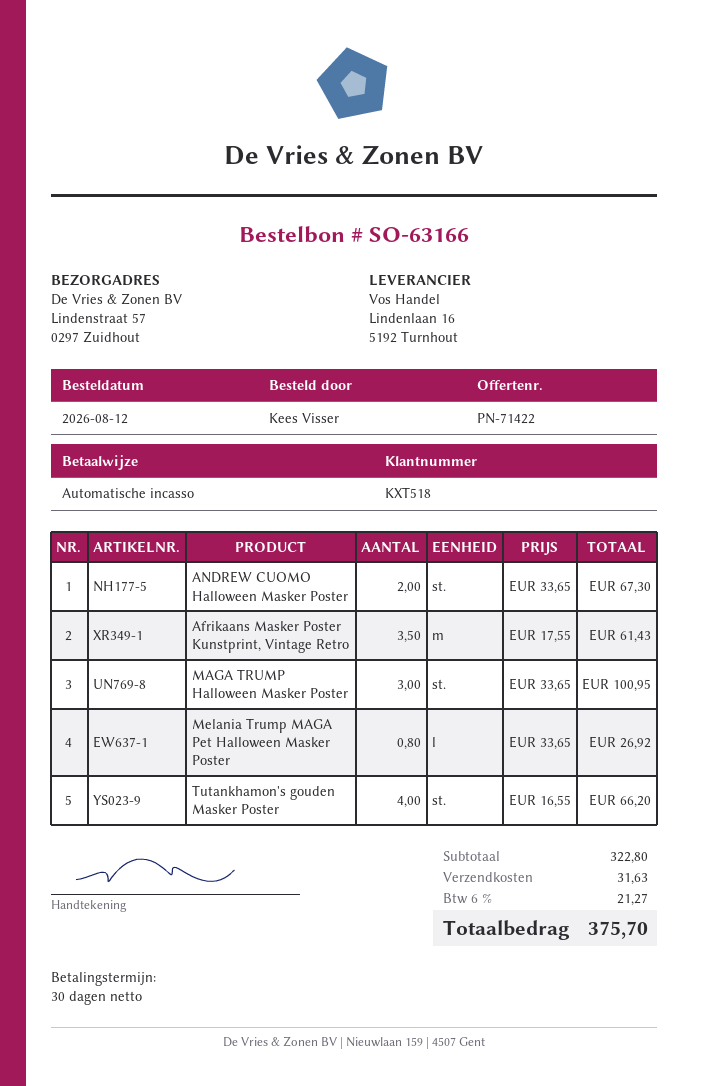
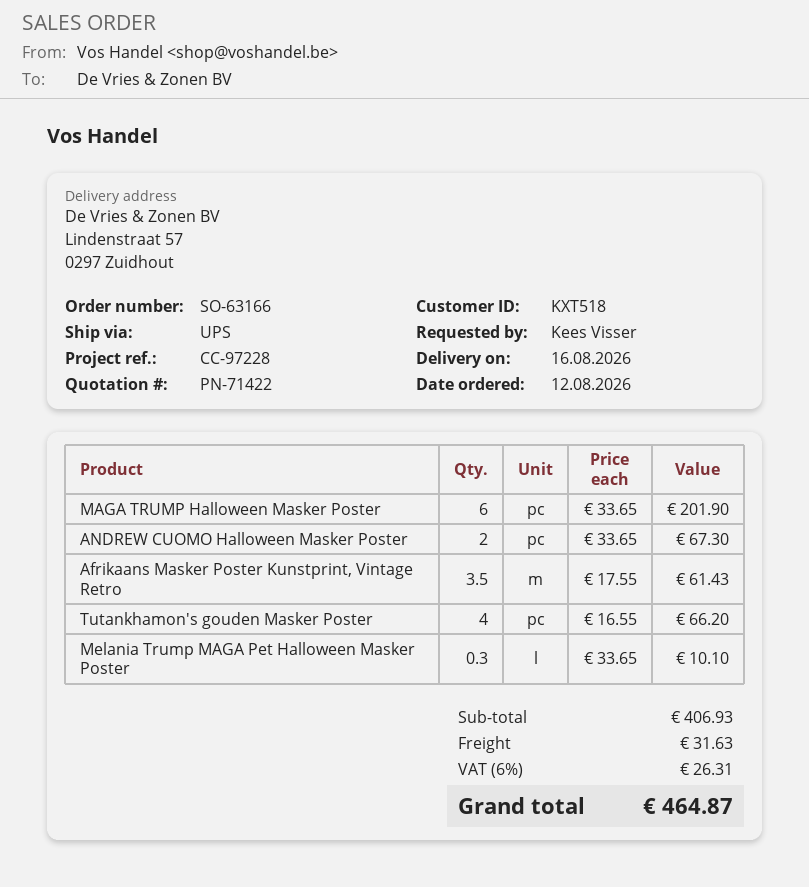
MAGA TRUMP Halloween Masker Poster: 3 x 33.65 = 100.95 -> 6 x 33.65 = 201.90
Melania Trump MAGA Pet Halloween Masker Poster: 0.8 x 33.65 = 26.92 -> 0.3 x 33.65 = 10.10
subtotal: 322.80 -> 406.93
tax: 6% = 21.27 -> 6% = 26.31
total: 375.70 -> 464.87

